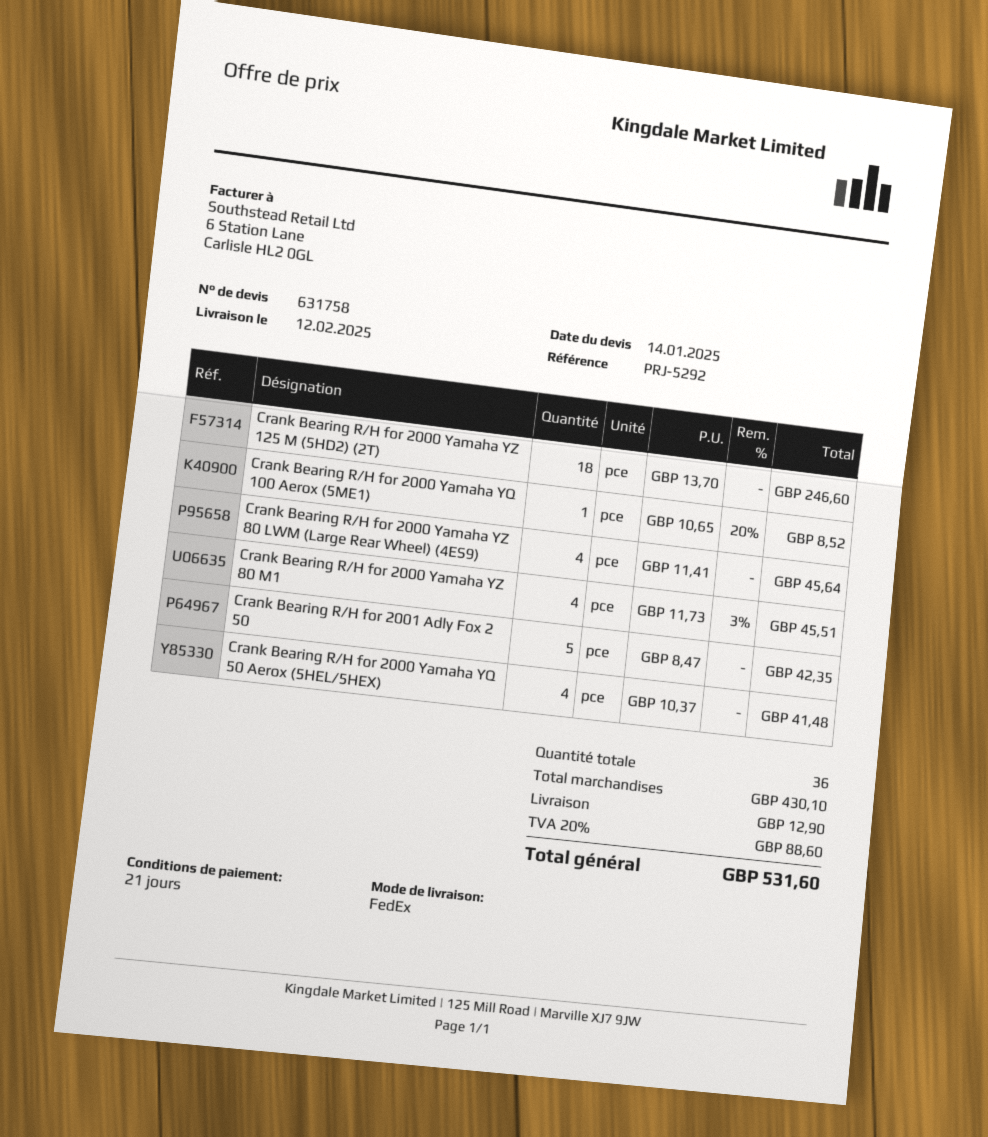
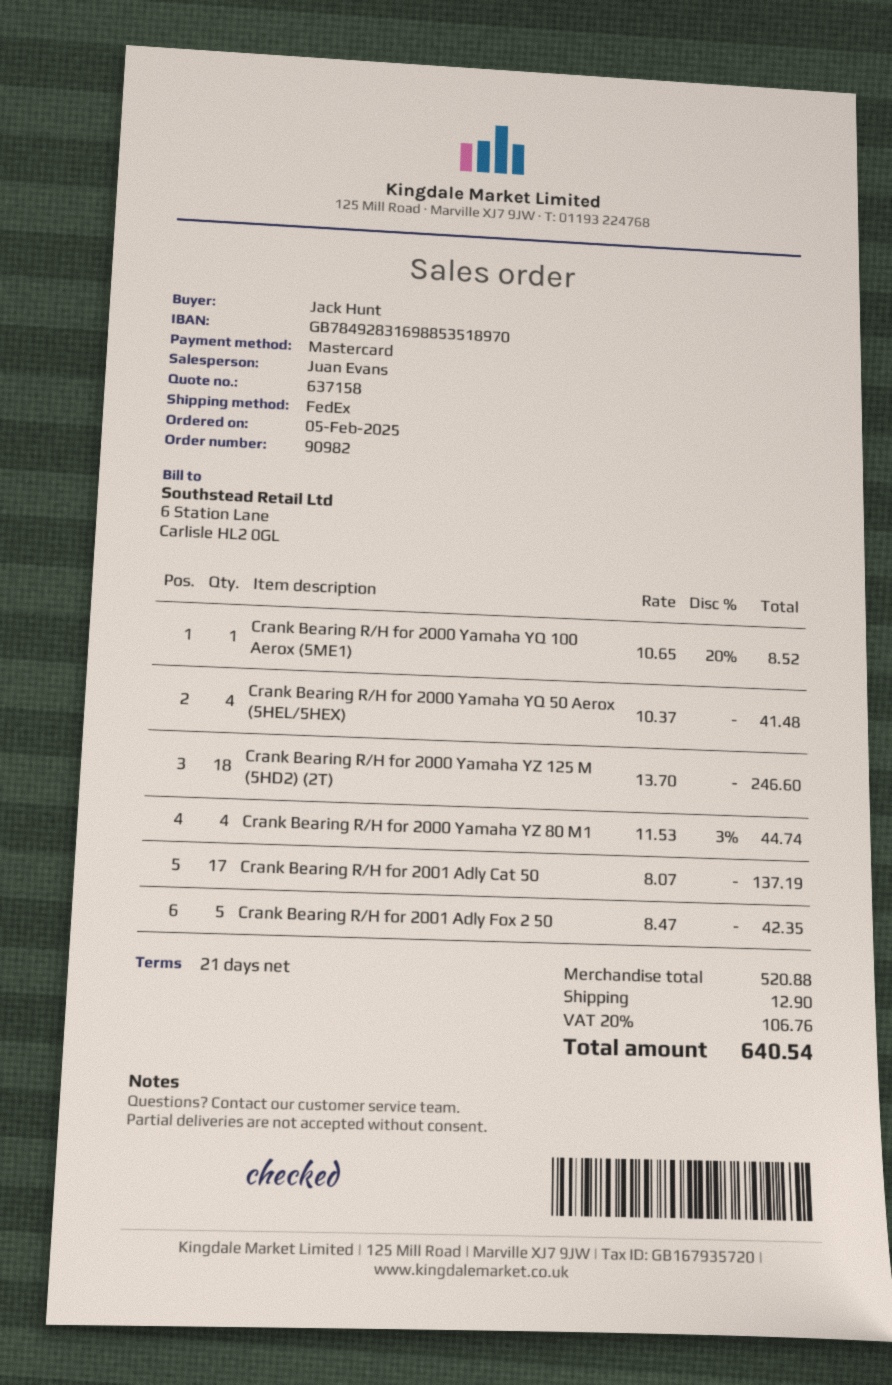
quote number: 631758 -> 637158
Crank Bearing R/H for 2000 Yamaha YZ 80 LWM (Large Rear Wheel) (4ES9): 4 x 11.41 = 45.64 -> none
Crank Bearing R/H for 2000 Yamaha YZ 80 M1: 4 x 11.73 - 3% = 45.51 -> 4 x 11.53 - 3% = 44.74
Crank Bearing R/H for 2001 Adly Cat 50: none -> 17 x 8.07 = 137.19
subtotal: 430.10 -> 520.88
tax: 20% = 88.60 -> 20% = 106.76
total: 531.60 -> 640.54

